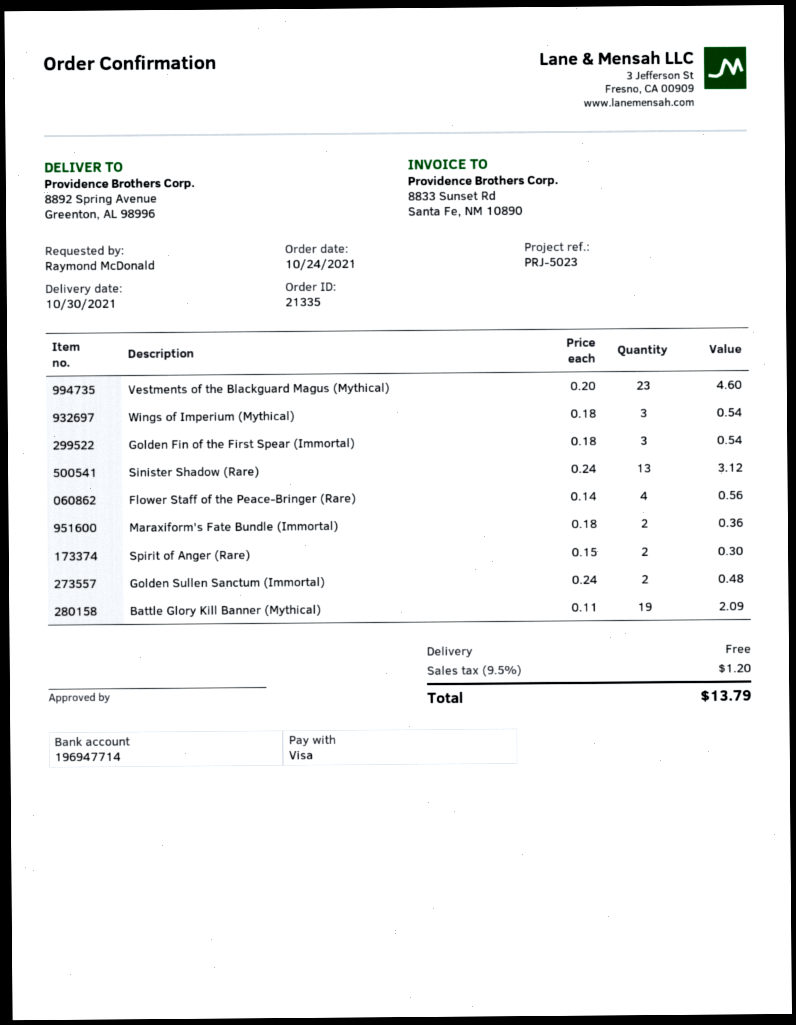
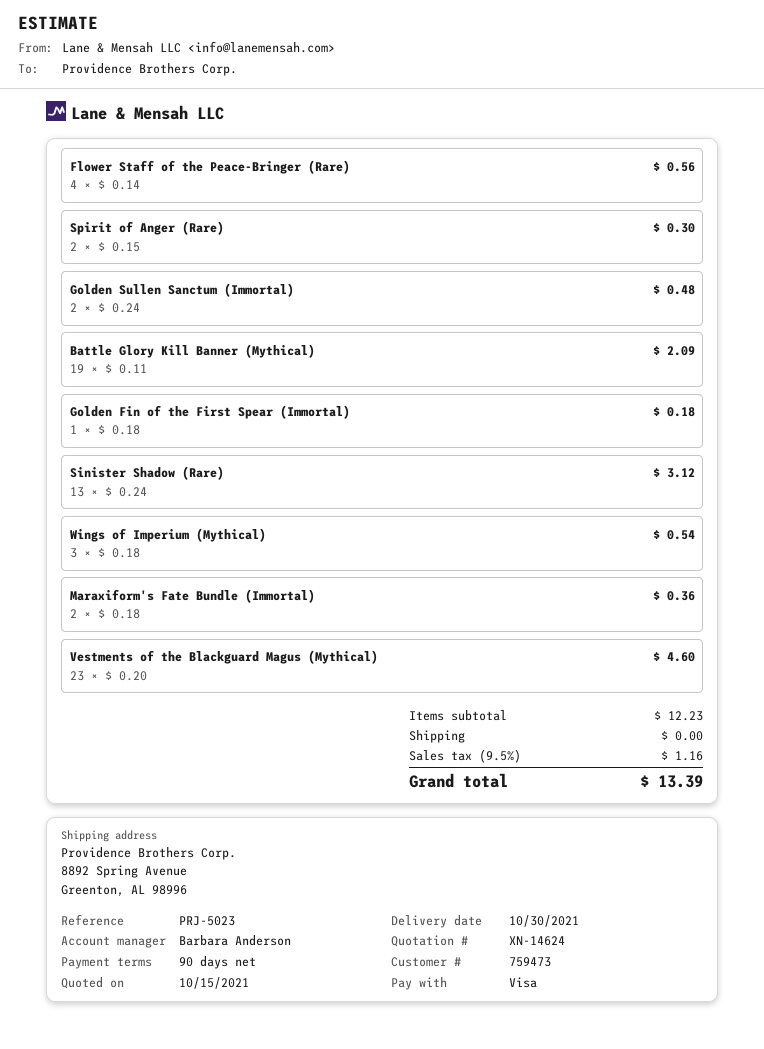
Golden Fin of the First Spear (Immortal): 3 x 0.18 = 0.54 -> 1 x 0.18 = 0.18
tax: 9.5% = 1.20 -> 9.5% = 1.16
total: 13.79 -> 13.39

